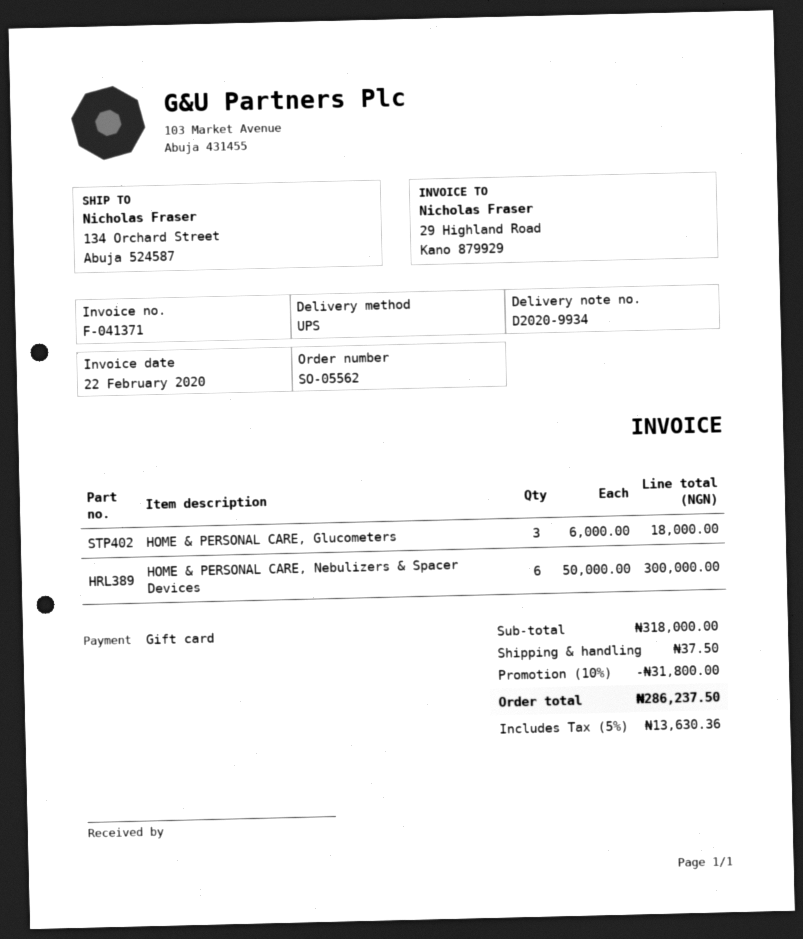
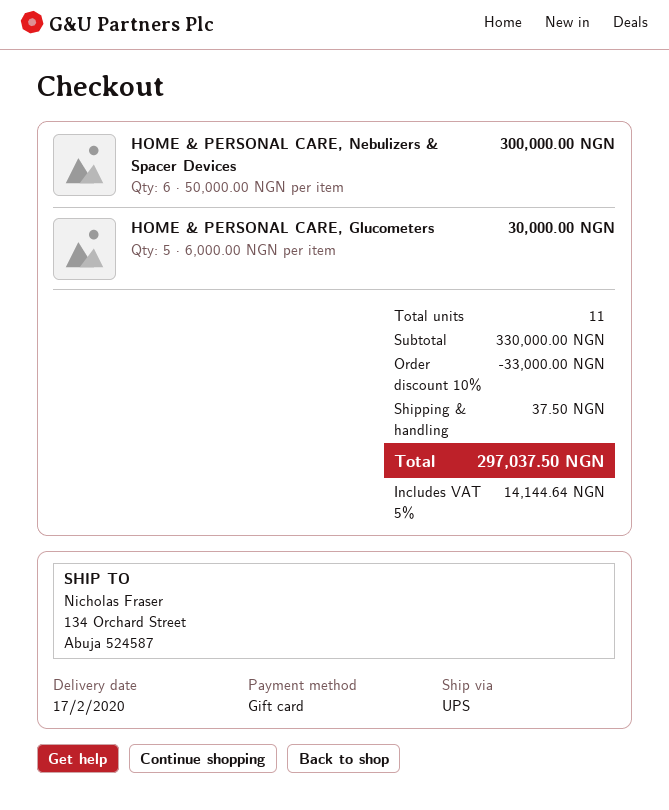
HOME & PERSONAL CARE, Glucometers: 3 x 6000.00 = 18000.00 -> 5 x 6000.00 = 30000.00
subtotal: 318000.00 -> 330000.00
discount: 10% = 31800.00 -> 10% = 33000.00
tax: 5% = 13630.36 -> 5% = 14144.64
total: 286237.50 -> 297037.50

